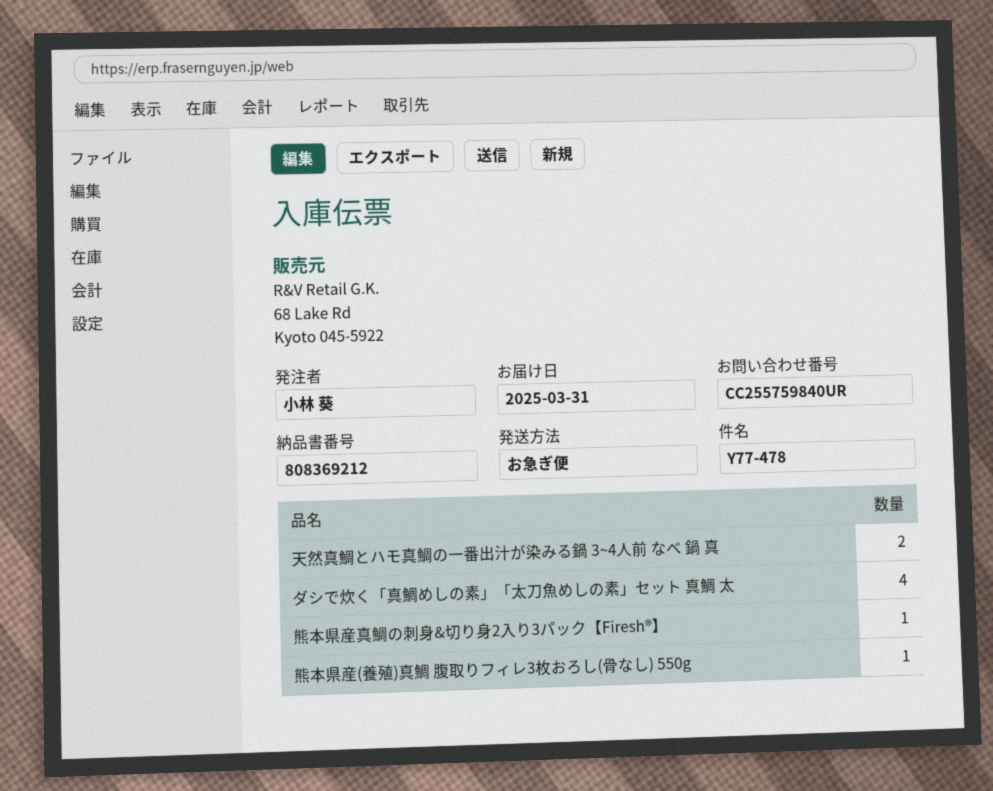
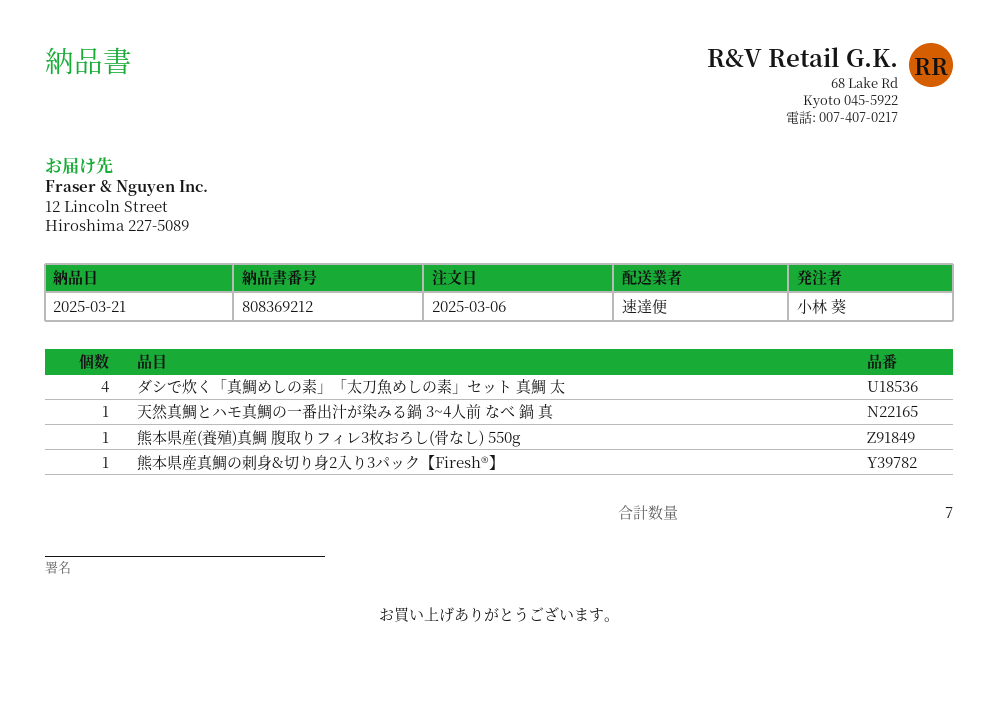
delivery date: 2025-03-31 -> 2025-03-21
天然真鯛とハモ真鯛の一番出汁が染みる鍋 3~4人前 なべ 鍋 真: 2 -> 1

